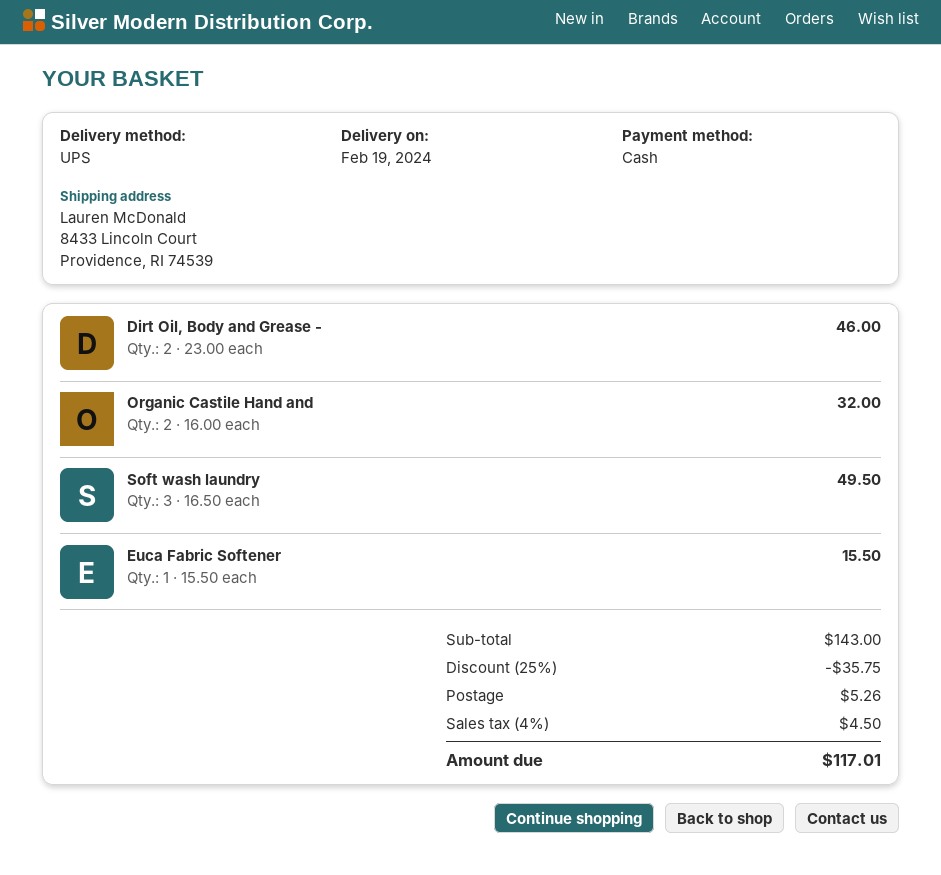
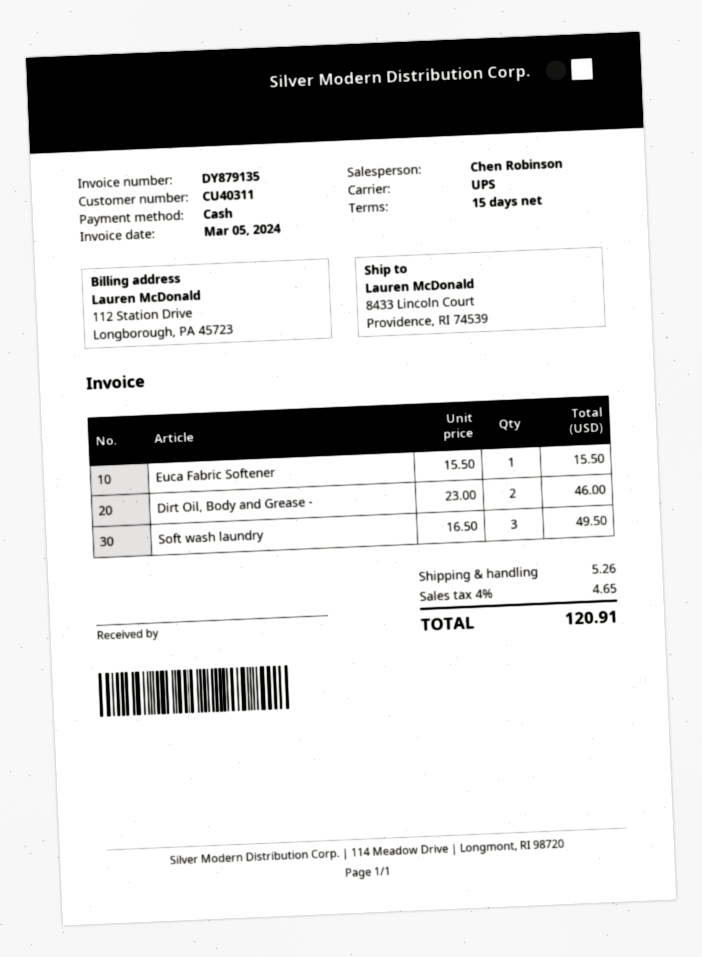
Organic Castile Hand and: 2 x 16.00 = 32.00 -> none
discount: 25% = 35.75 -> none
tax: 4% = 4.50 -> 4% = 4.65
total: 117.01 -> 120.91

